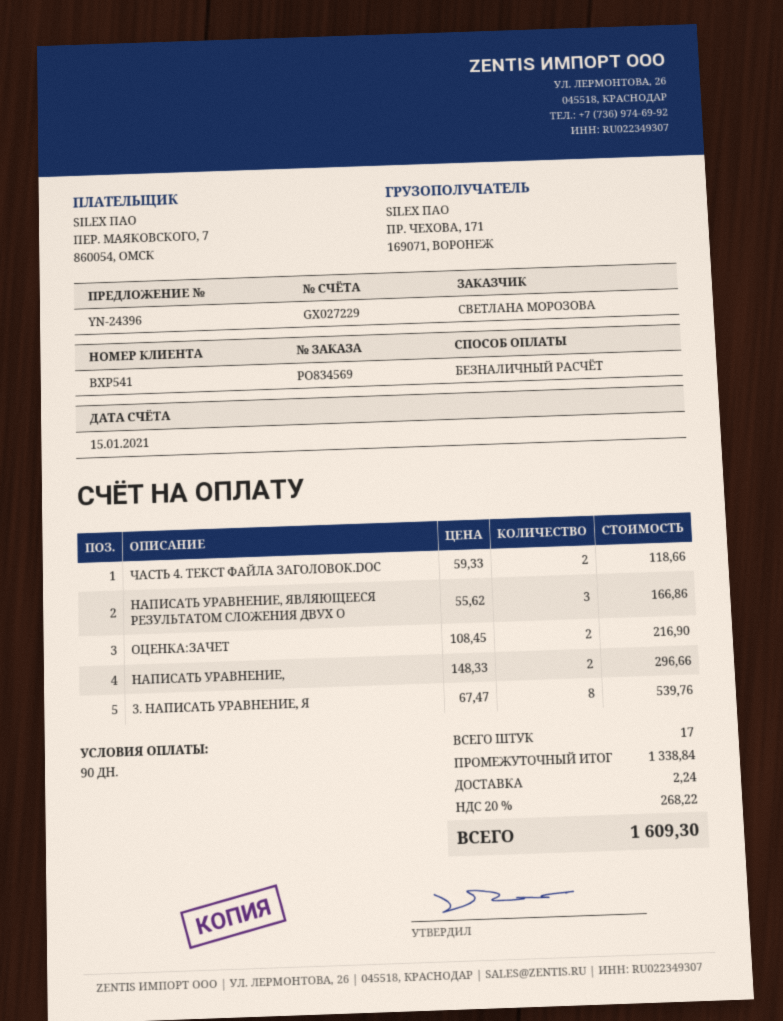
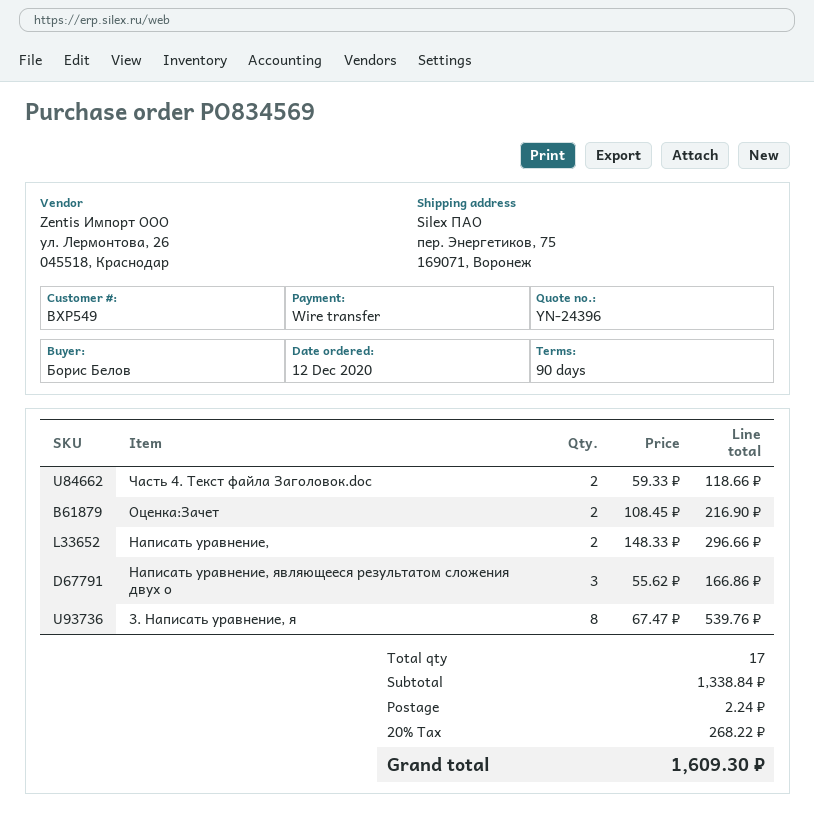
customer number: BXP541 -> BXP549
ordered by: СВЕТЛАНА МОРОЗОВА -> Борис Белов
ship to: ПР. ЧЕХОВА, 171, 169071, ВОРОНЕЖ -> пер. Энергетиков, 75, 169071, Воронеж

